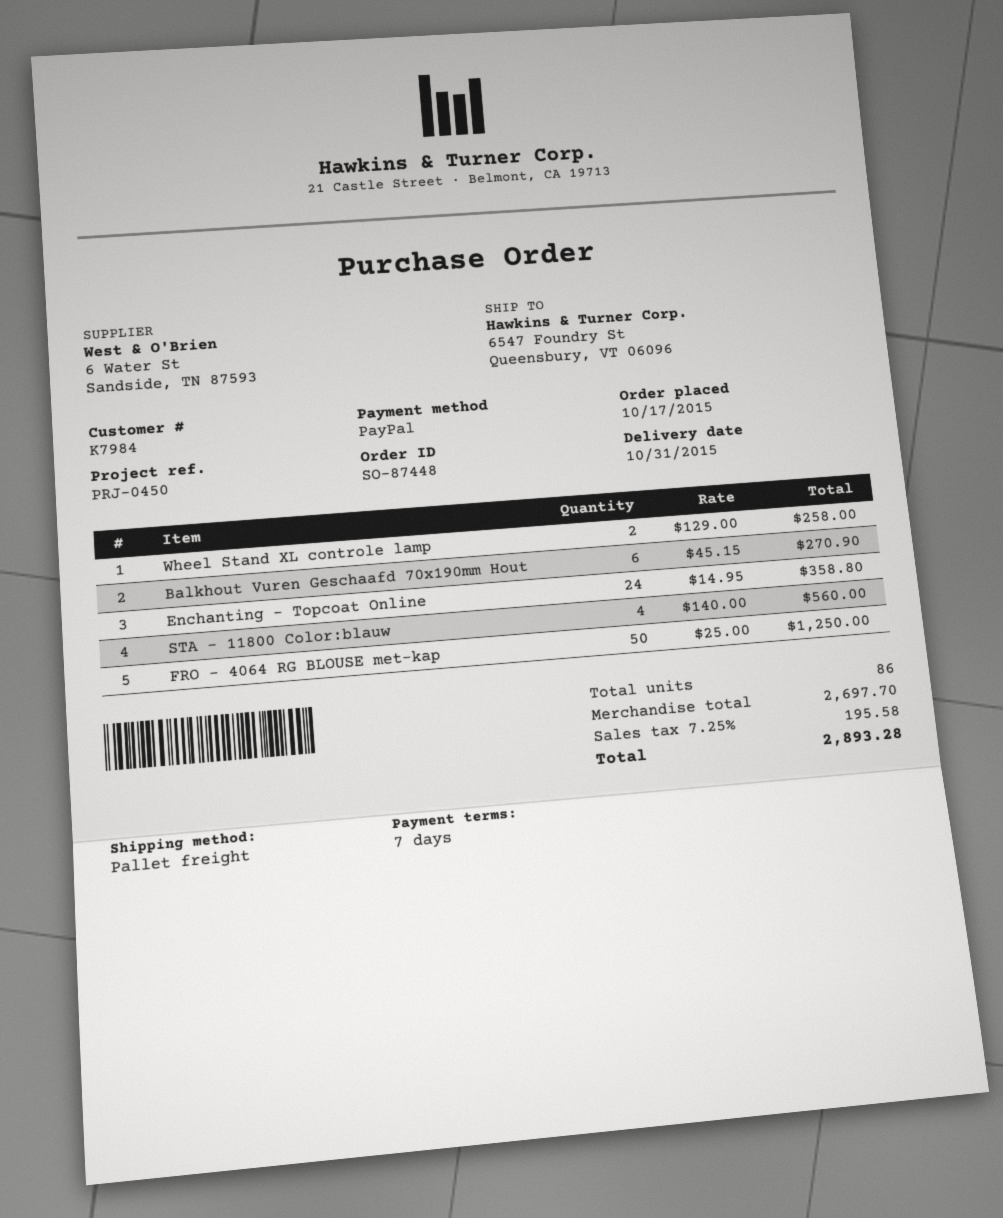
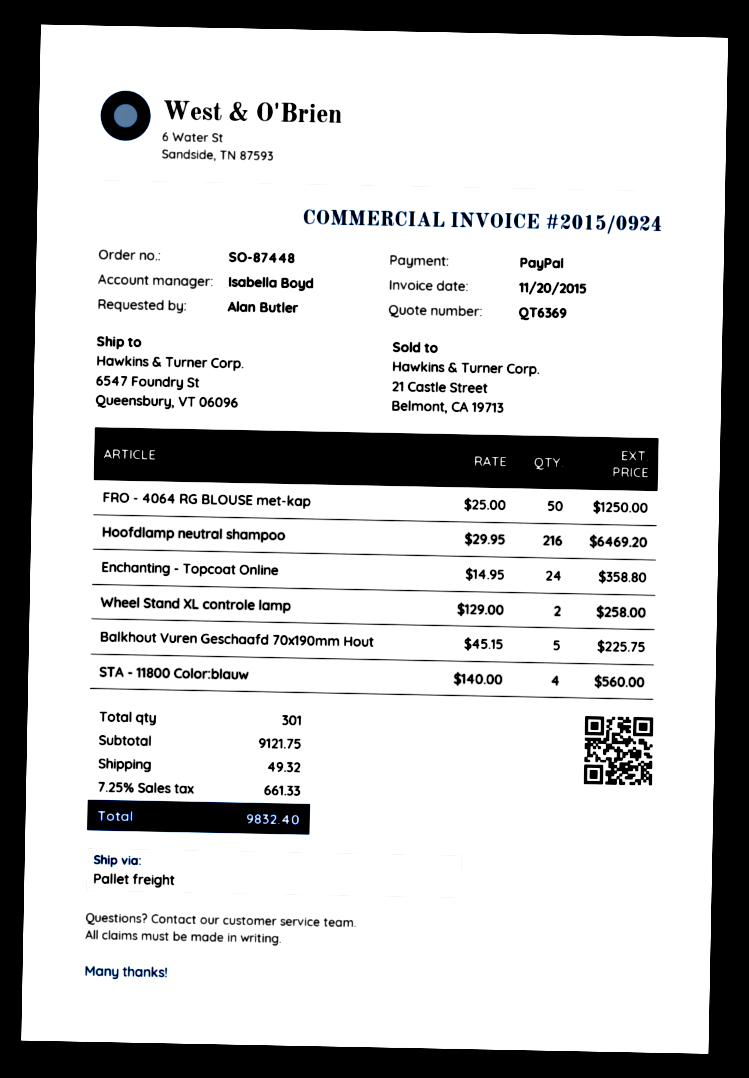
Balkhout Vuren Geschaafd 70x190mm Hout: 6 x 45.15 = 270.90 -> 5 x 45.15 = 225.75
Hoofdlamp neutral shampoo: none -> 216 x 29.95 = 6469.20
total quantity: 86 -> 301
subtotal: 2697.70 -> 9121.75
shipping: none -> 49.32
tax: 7.25% = 195.58 -> 7.25% = 661.33
total: 2893.28 -> 9832.40

